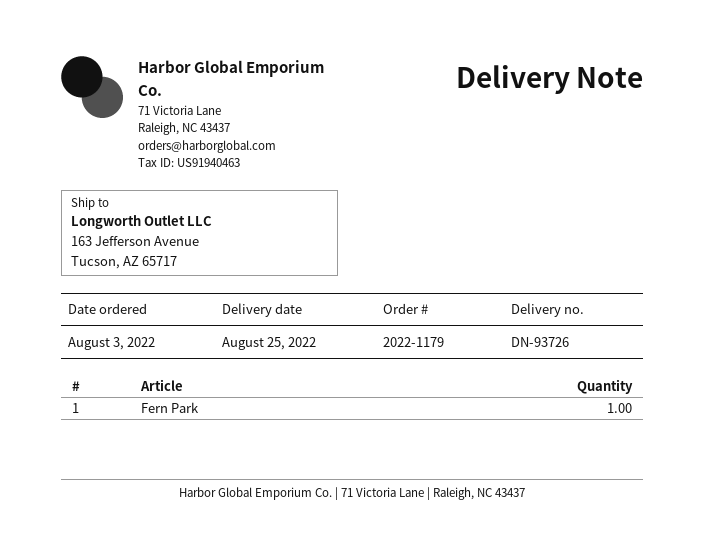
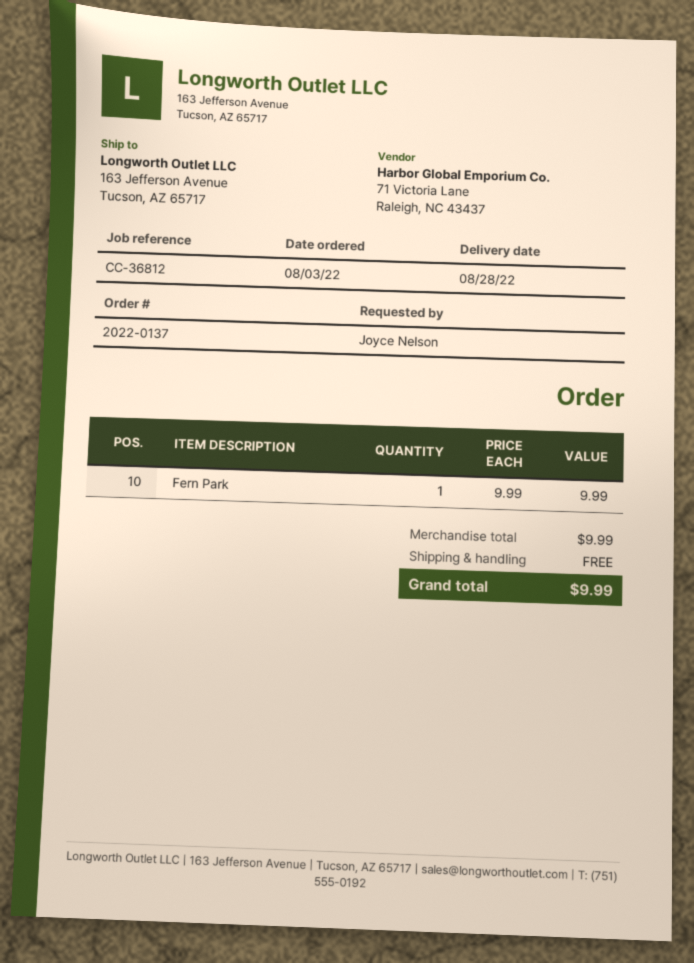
order number: 2022-1179 -> 2022-0137
delivery date: 2022-08-25 -> 2022-08-28

